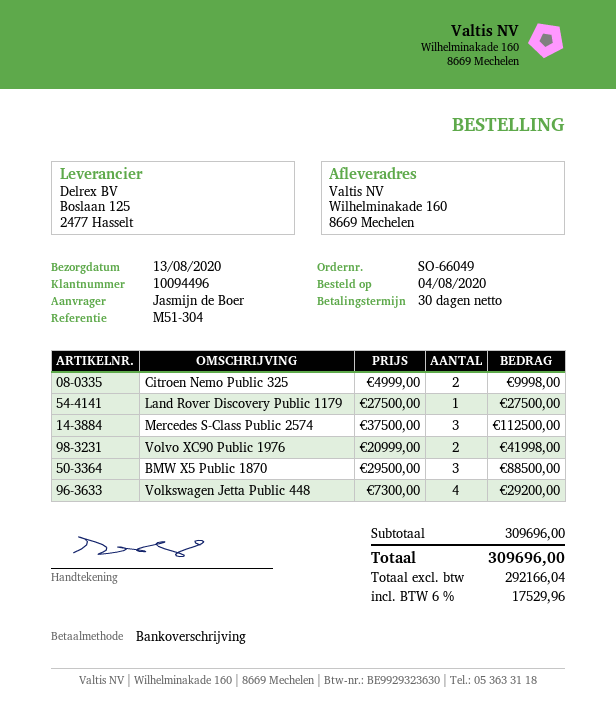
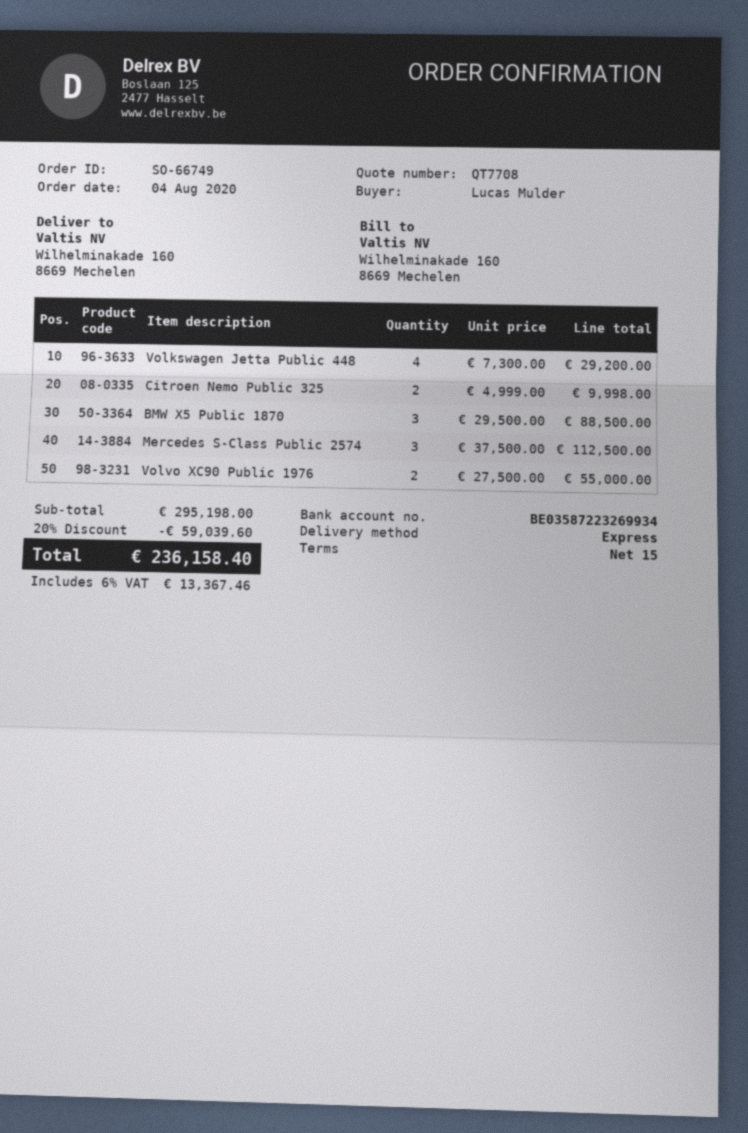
order number: SO-66049 -> SO-66749
payment terms: 30 days -> 15 days
ordered by: Jasmijn de Boer -> Lucas Mulder
Land Rover Discovery Public 1179: 1 x 27500.00 = 27500.00 -> none
Volvo XC90 Public 1976: 2 x 20999.00 = 41998.00 -> 2 x 27500.00 = 55000.00
subtotal: 309696.00 -> 295198.00
discount: none -> 20% = 59039.60
tax: 6% = 17529.96 -> 6% = 13367.46
total: 309696.00 -> 236158.40

